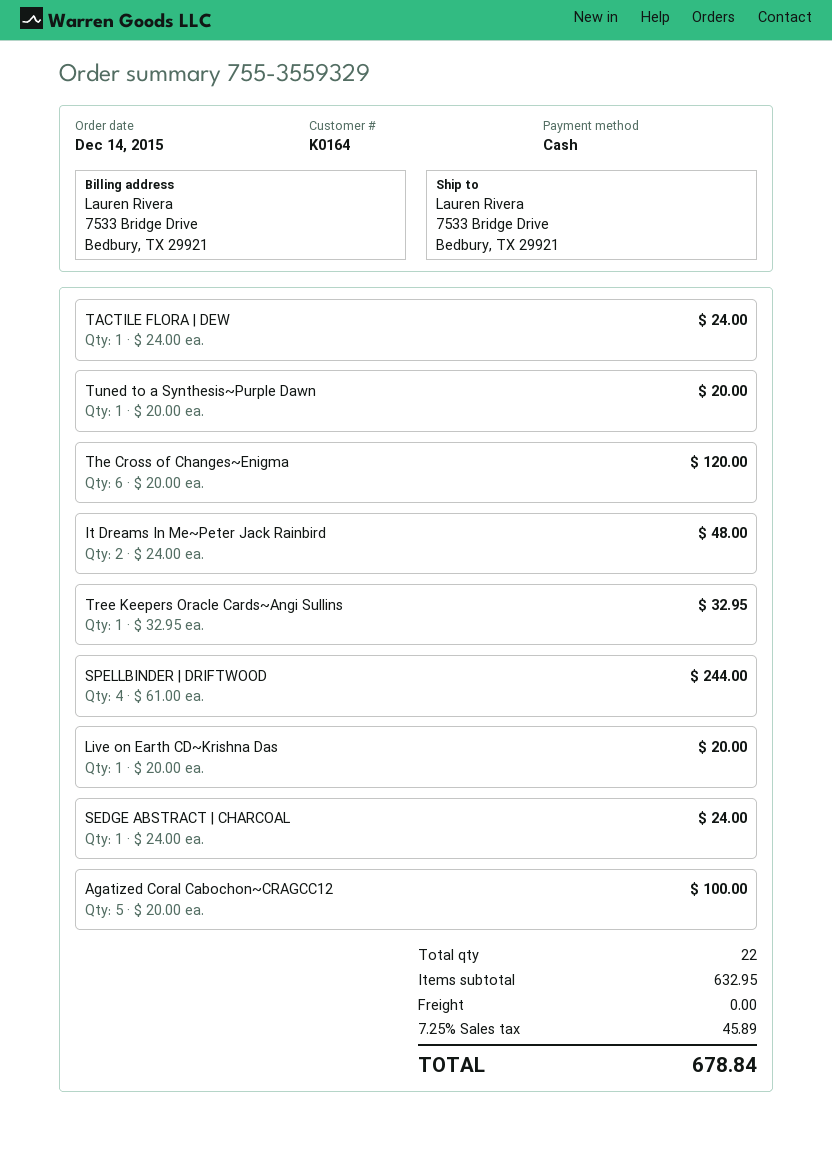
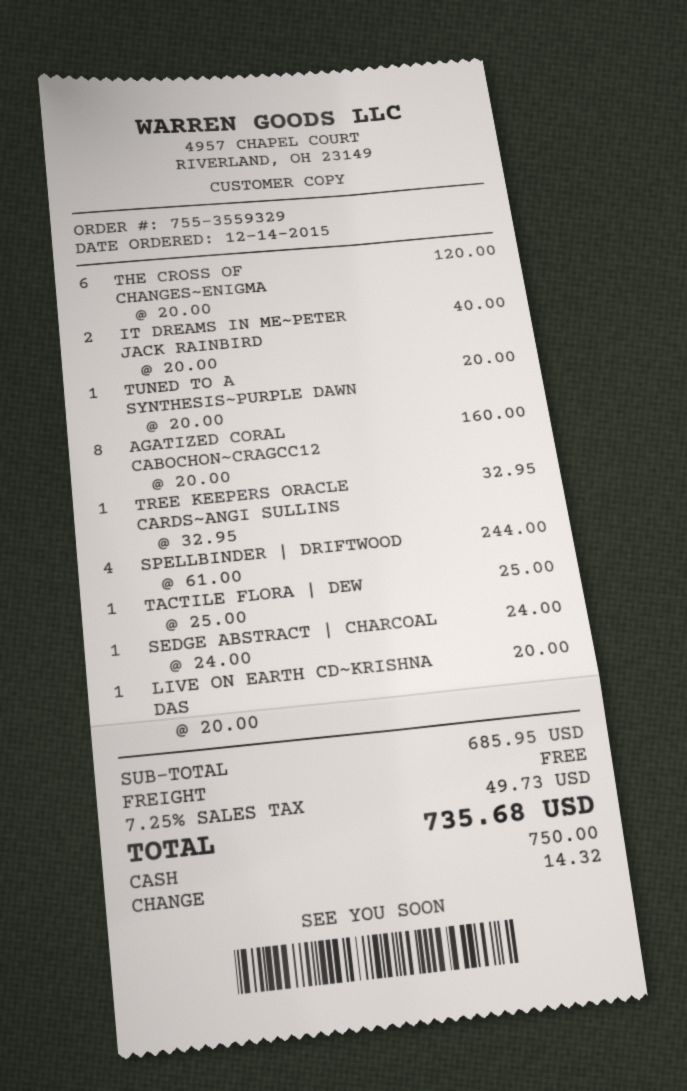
TACTILE FLORA | DEW: 1 x 24.00 = 24.00 -> 1 x 25.00 = 25.00
It Dreams In Me~Peter Jack Rainbird: 2 x 24.00 = 48.00 -> 2 x 20.00 = 40.00
Agatized Coral Cabochon~CRAGCC12: 5 x 20.00 = 100.00 -> 8 x 20.00 = 160.00
subtotal: 632.95 -> 685.95
tax: 7.25% = 45.89 -> 7.25% = 49.73
total: 678.84 -> 735.68

